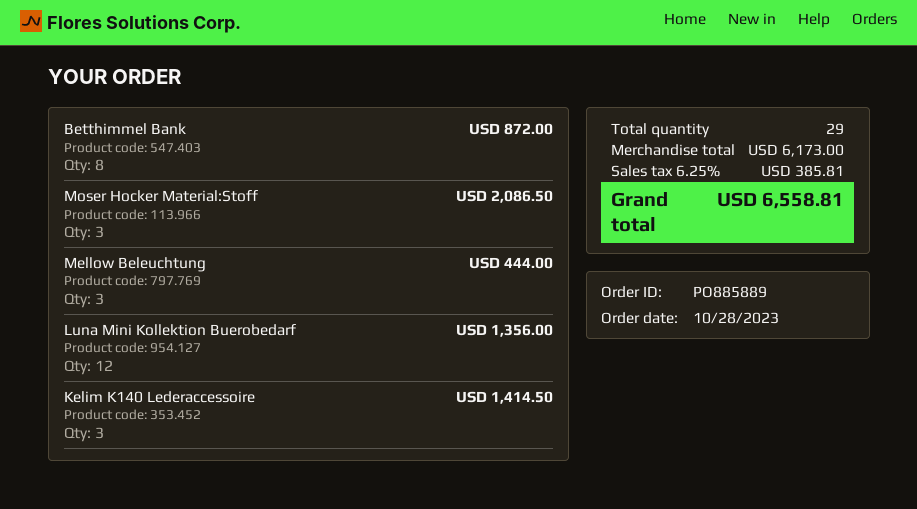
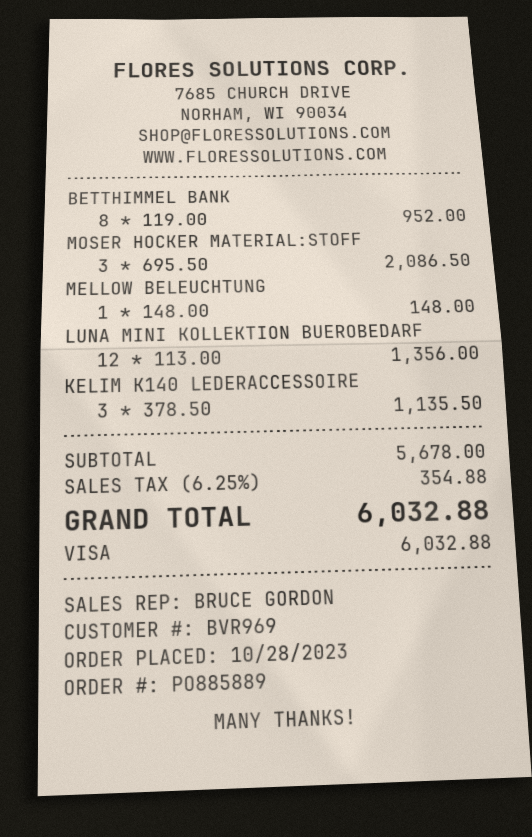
Betthimmel Bank: 8 for 872.00 -> 8 for 952.00
Mellow Beleuchtung: 3 for 444.00 -> 1 for 148.00
Kelim K140 Lederaccessoire: 3 for 1414.50 -> 3 for 1135.50
subtotal: 6173.00 -> 5678.00
tax: 6.25% = 385.81 -> 6.25% = 354.88
total: 6558.81 -> 6032.88

